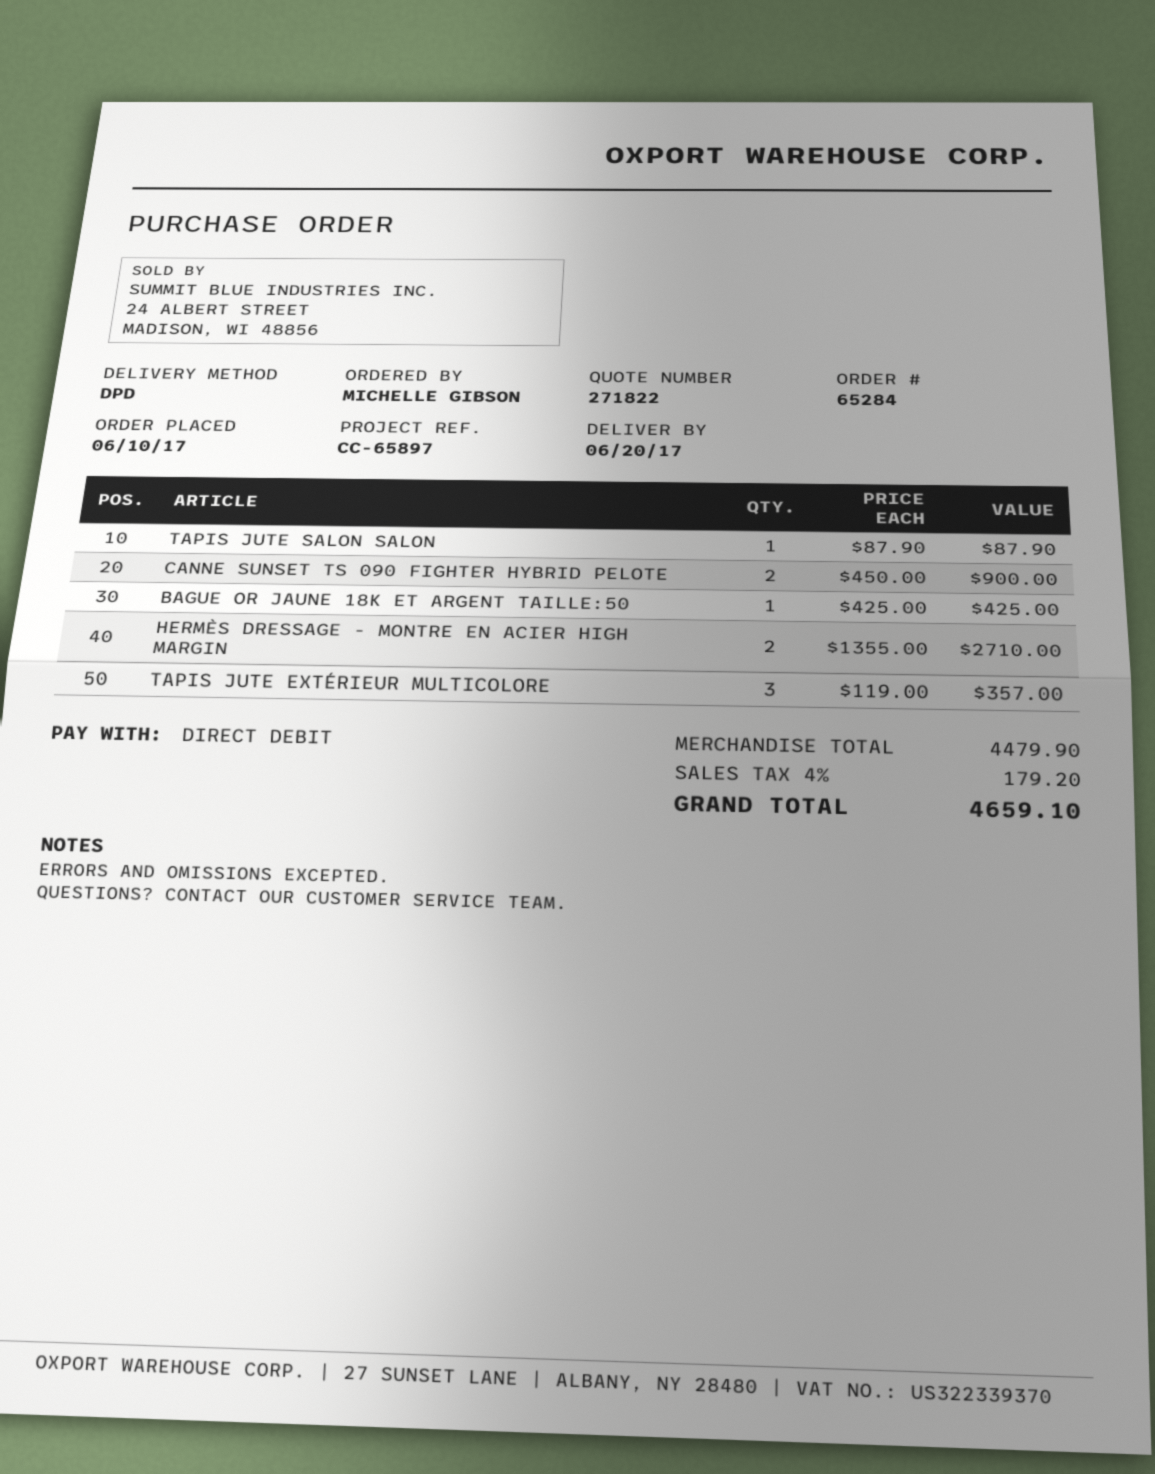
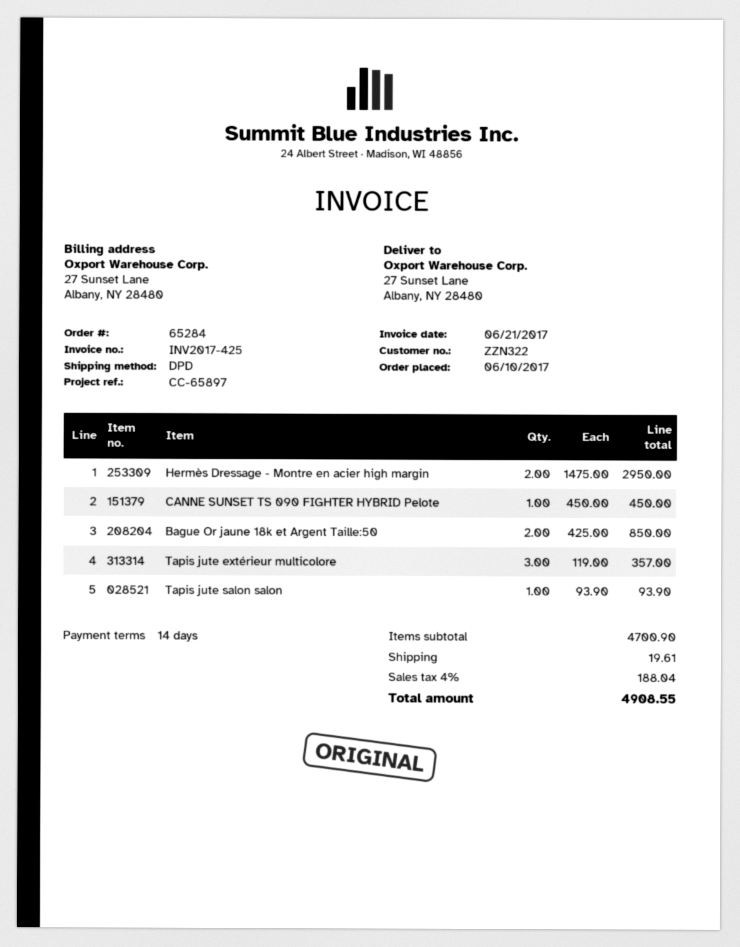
TAPIS JUTE SALON SALON: 1 x 87.90 = 87.90 -> 1 x 93.90 = 93.90
CANNE SUNSET TS 090 FIGHTER HYBRID PELOTE: 2 x 450.00 = 900.00 -> 1 x 450.00 = 450.00
BAGUE OR JAUNE 18K ET ARGENT TAILLE:50: 1 x 425.00 = 425.00 -> 2 x 425.00 = 850.00
HERMÈS DRESSAGE - MONTRE EN ACIER HIGH MARGIN: 2 x 1355.00 = 2710.00 -> 2 x 1475.00 = 2950.00
subtotal: 4479.90 -> 4700.90
shipping: none -> 19.61
tax: 4% = 179.20 -> 4% = 188.04
total: 4659.10 -> 4908.55

